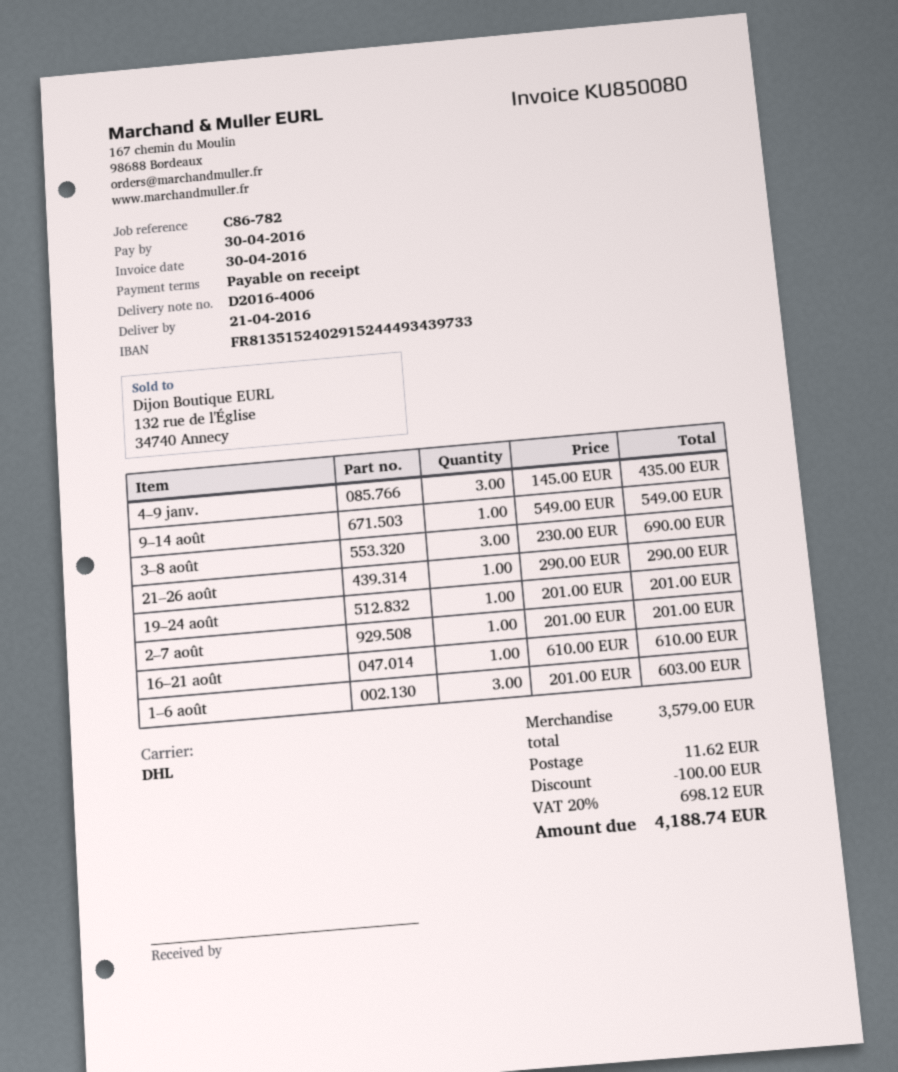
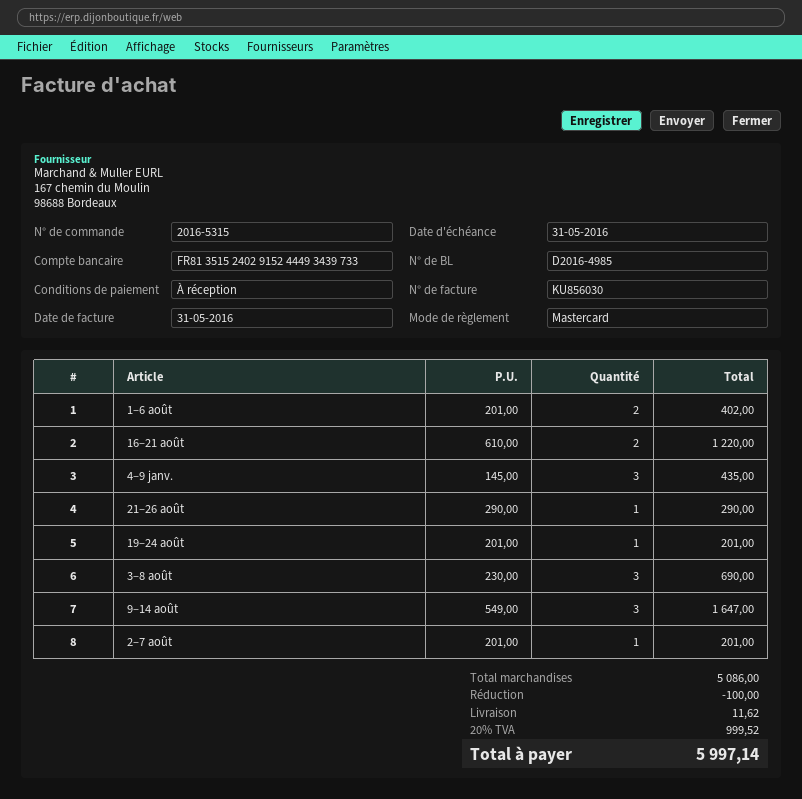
delivery note number: D2016-4006 -> D2016-4985
invoice number: KU850080 -> KU856030
invoice date: 2016-04-30 -> 2016-05-31
due date: 2016-04-30 -> 2016-05-31
9–14 août: 1 x 549.00 = 549.00 -> 3 x 549.00 = 1647.00
16–21 août: 1 x 610.00 = 610.00 -> 2 x 610.00 = 1220.00
1–6 août: 3 x 201.00 = 603.00 -> 2 x 201.00 = 402.00
subtotal: 3579.00 -> 5086.00
tax: 20% = 698.12 -> 20% = 999.52
total: 4188.74 -> 5997.14

